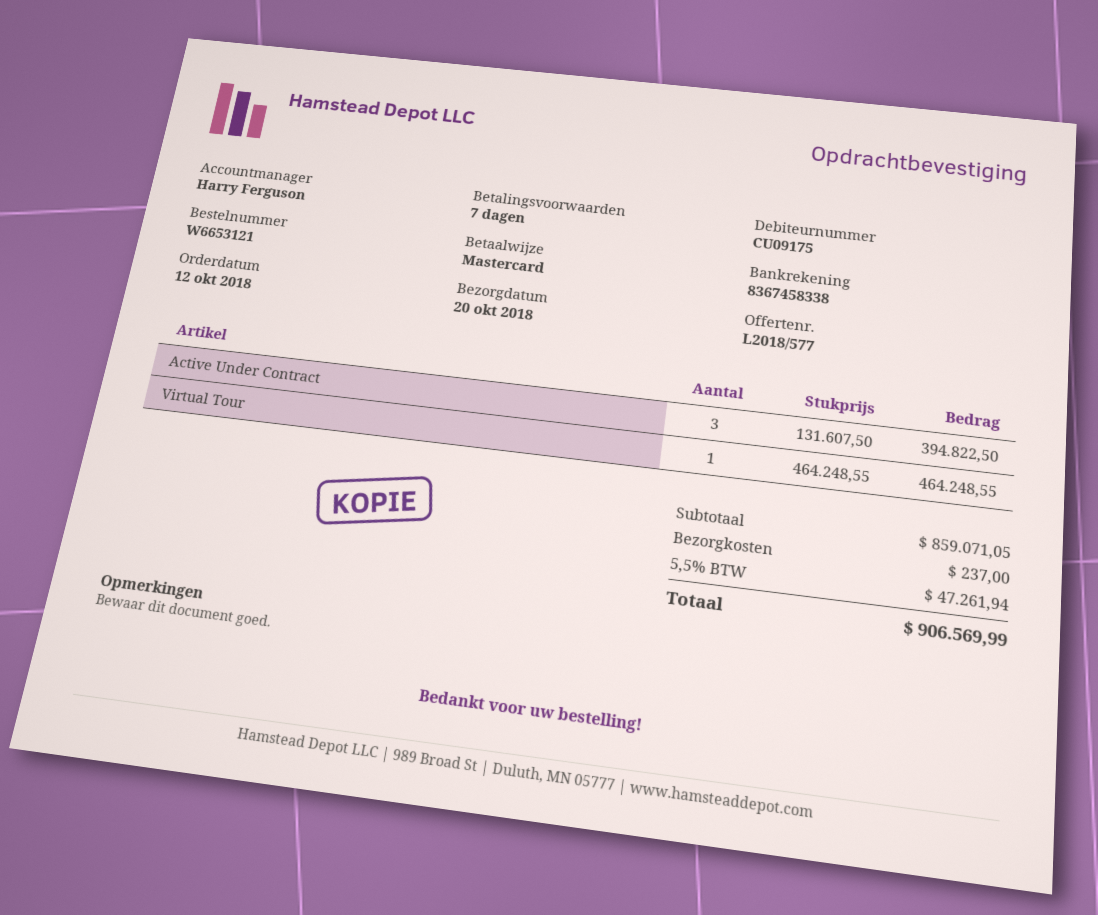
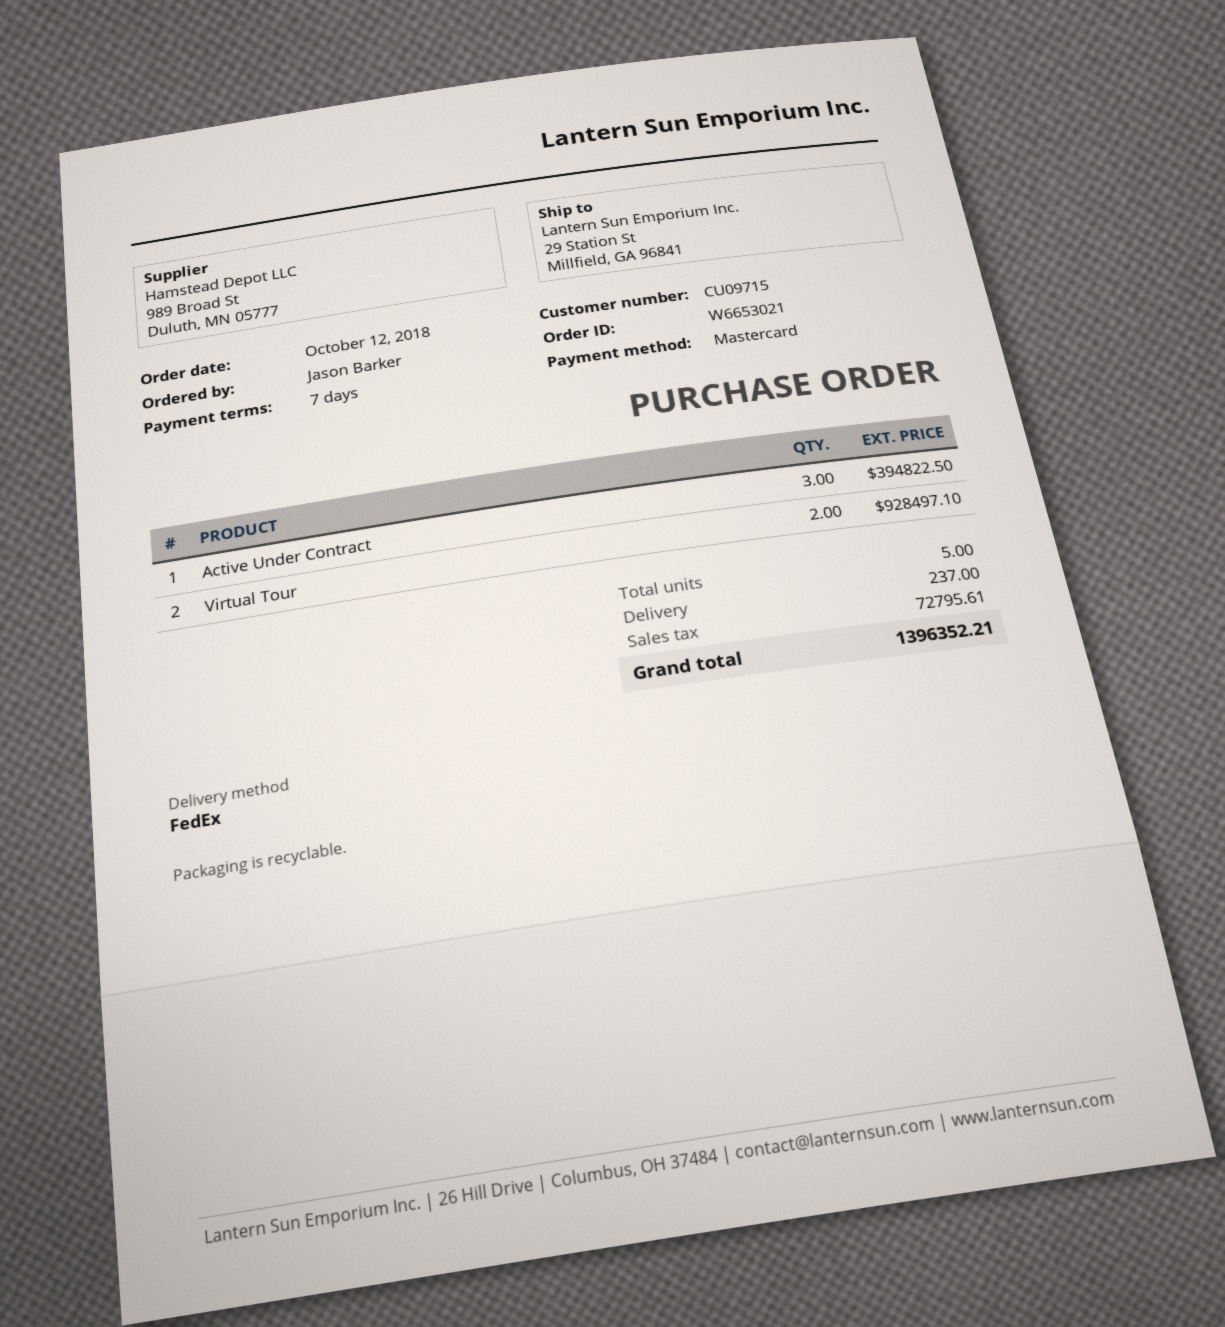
order number: W6653121 -> W6653021
customer number: CU09175 -> CU09715
Virtual Tour: 1 for 464248.55 -> 2 for 928497.10
tax: 47261.94 -> 72795.61
total: 906569.99 -> 1396352.21

